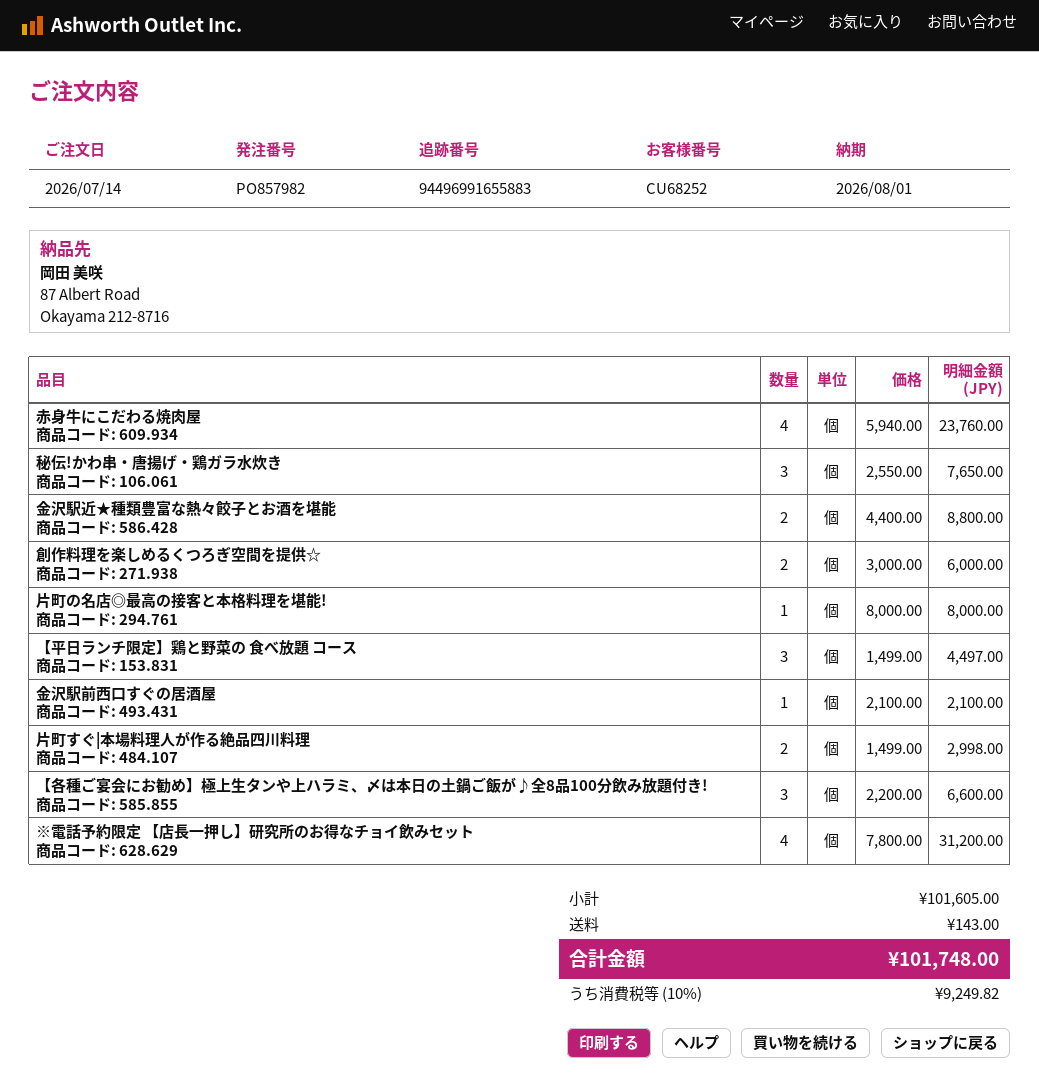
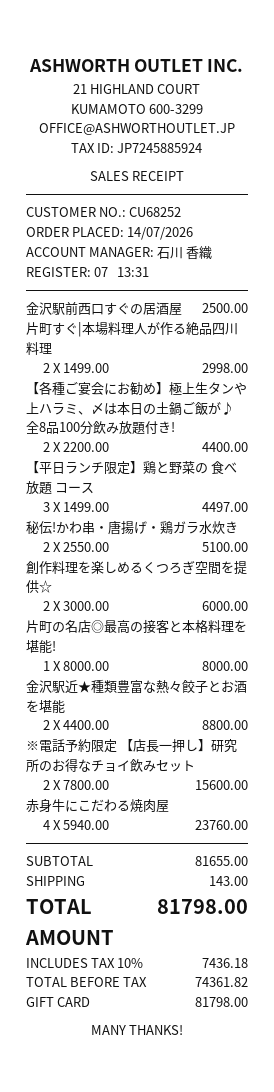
秘伝!かわ串・唐揚げ・鶏ガラ水炊き: 3 x 2550.00 = 7650.00 -> 2 x 2550.00 = 5100.00
金沢駅前西口すぐの居酒屋: 1 x 2100.00 = 2100.00 -> 1 x 2500.00 = 2500.00
【各種ご宴会にお勧め】極上生タンや上ハラミ、〆は本日の土鍋ご飯が♪全8品100分飲み放題付き!: 3 x 2200.00 = 6600.00 -> 2 x 2200.00 = 4400.00
※電話予約限定 【店長一押し】研究所のお得なチョイ飲みセット: 4 x 7800.00 = 31200.00 -> 2 x 7800.00 = 15600.00
subtotal: 101605.00 -> 81655.00
tax: 10% = 9249.82 -> 10% = 7436.18
total: 101748.00 -> 81798.00

